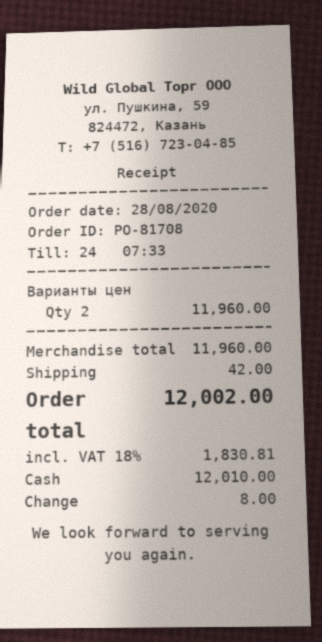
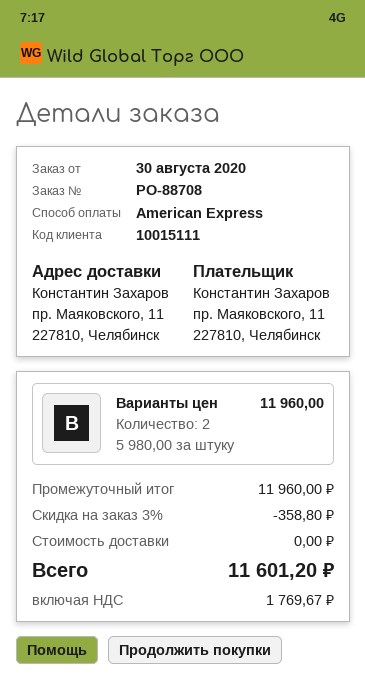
order number: PO-81708 -> PO-88708
order date: 2020-08-28 -> 2020-08-30
payment method: cash -> American Express
discount: none -> 3% = 358.80
shipping: 42.00 -> 0.00
tax: 1830.81 -> 1769.67
total: 12002.00 -> 11601.20

